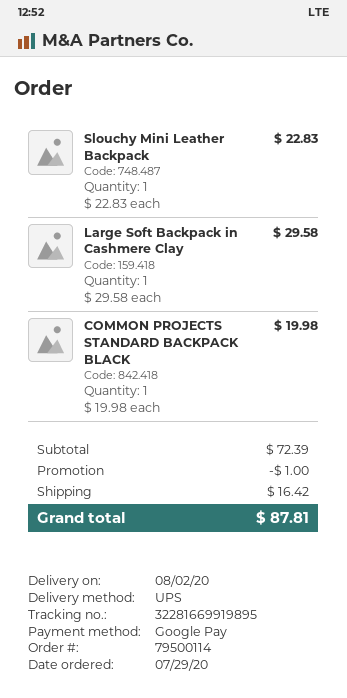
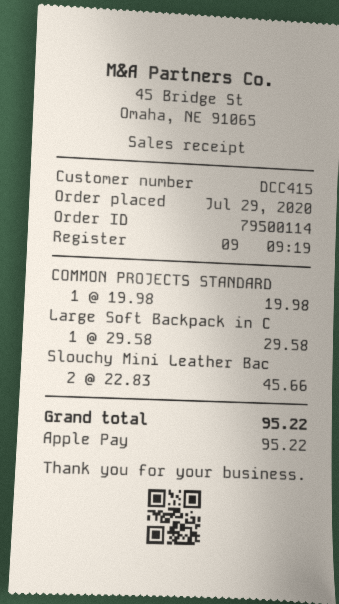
payment method: Google Pay -> Apple Pay
Slouchy Mini Leather Backpack: 1 x 22.83 = 22.83 -> 2 x 22.83 = 45.66
discount: 1.00 -> none
shipping: 16.42 -> none
total: 87.81 -> 95.22

